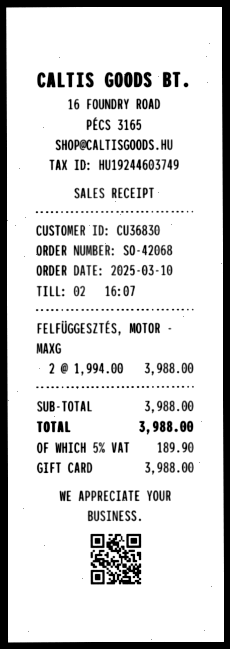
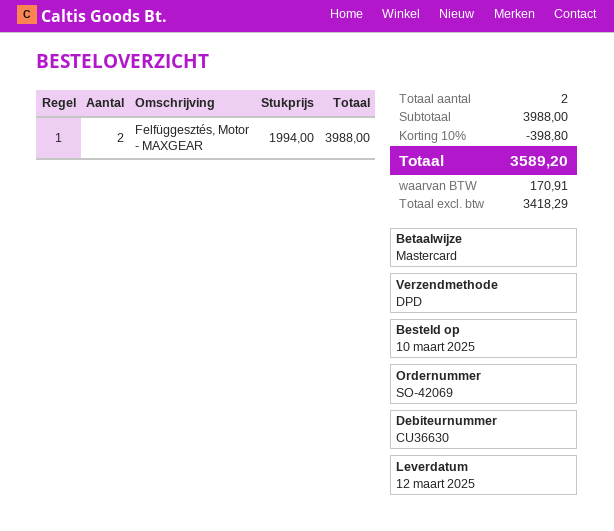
order number: SO-42068 -> SO-42069
customer number: CU36830 -> CU36630
payment method: gift card -> Mastercard
discount: none -> 10% = 398.80
tax: 189.90 -> 170.91
total: 3988.00 -> 3589.20

